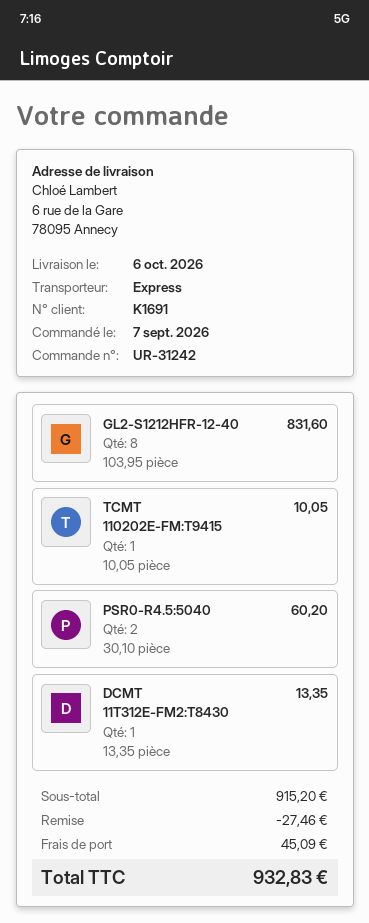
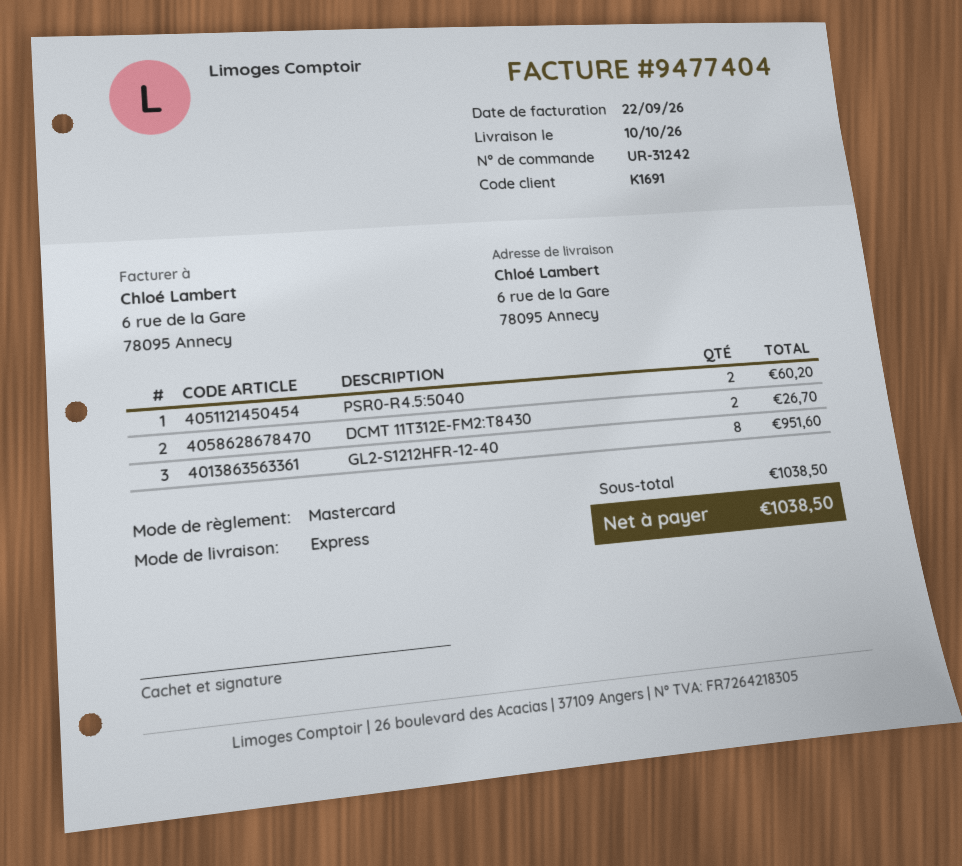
delivery date: 2026-10-06 -> 2026-10-10
GL2-S1212HFR-12-40: 8 for 831.60 -> 8 for 951.60
TCMT 110202E-FM:T9415: 1 for 10.05 -> none
DCMT 11T312E-FM2:T8430: 1 for 13.35 -> 2 for 26.70
subtotal: 915.20 -> 1038.50
discount: 27.46 -> none
shipping: 45.09 -> none
total: 932.83 -> 1038.50

